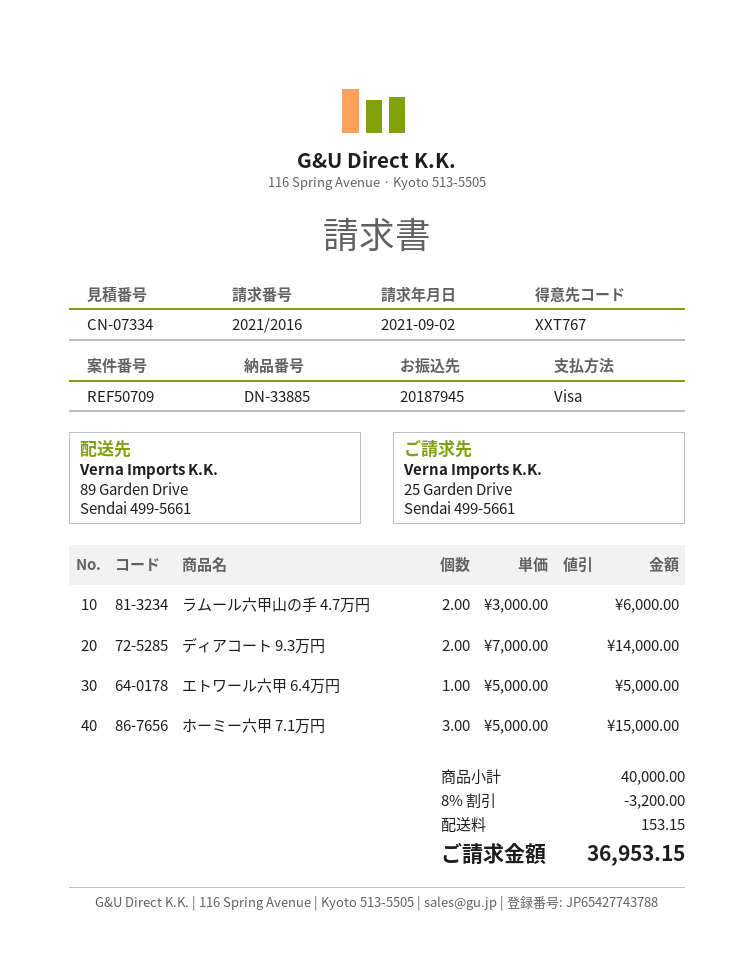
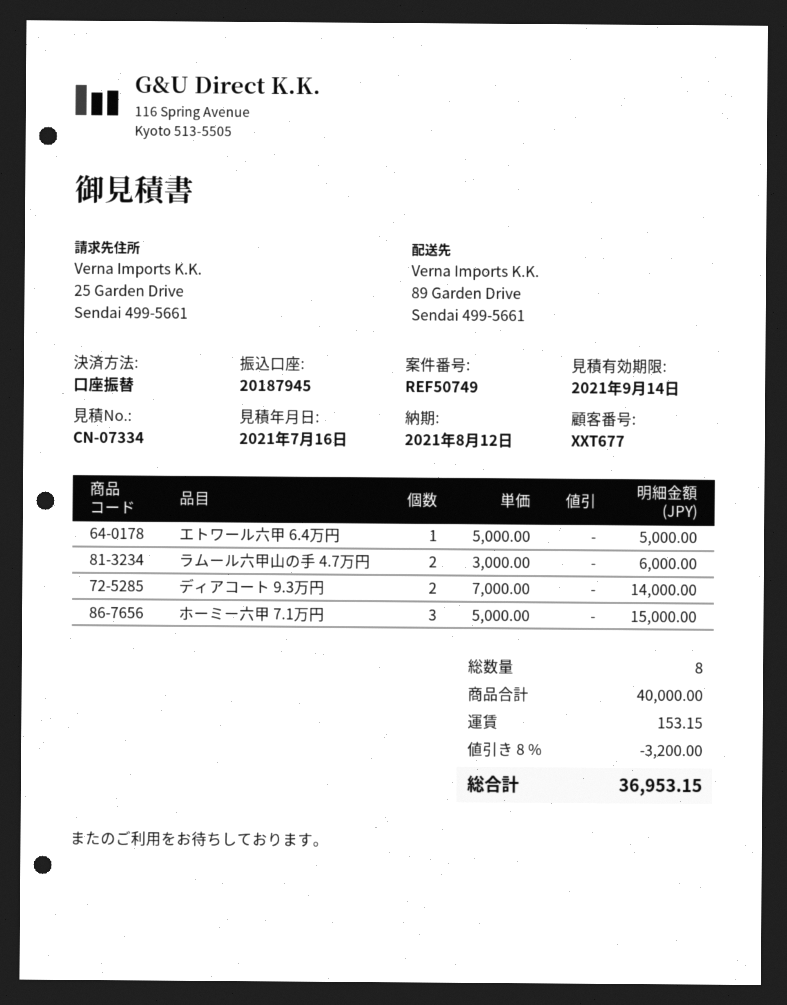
customer number: XXT767 -> XXT677
reference: REF50709 -> REF50749
payment method: Visa -> direct debit

